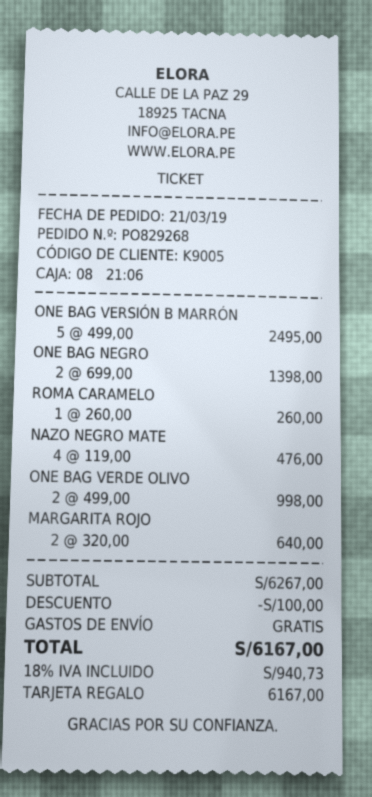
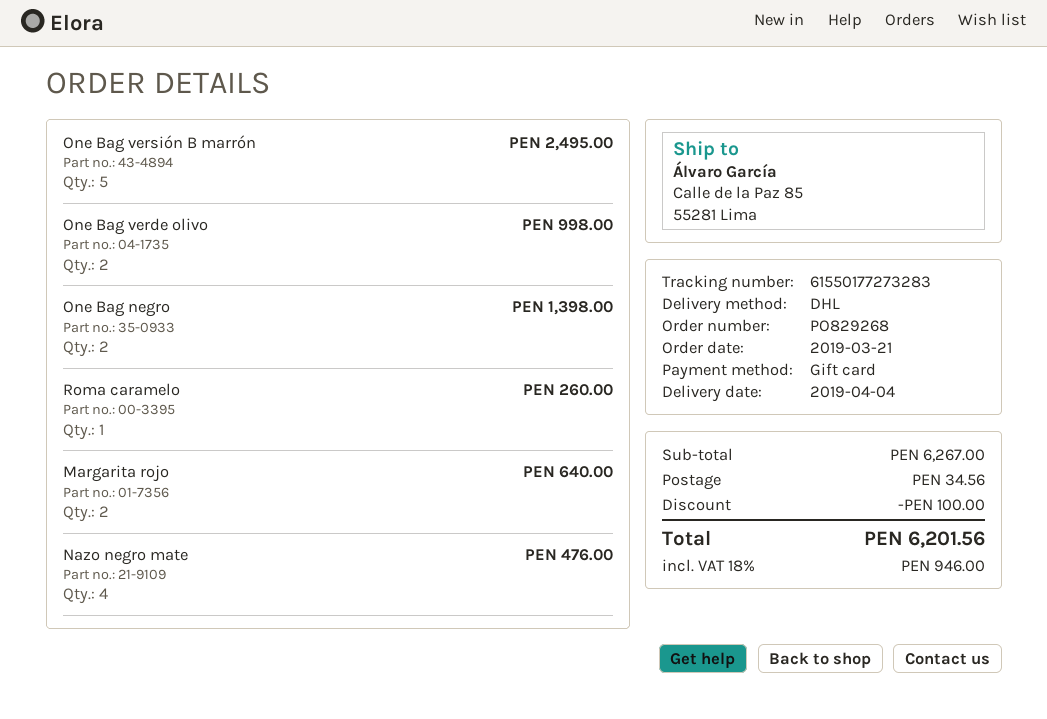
shipping: 0.00 -> 34.56
tax: 18% = 940.73 -> 18% = 946.00
total: 6167.00 -> 6201.56

